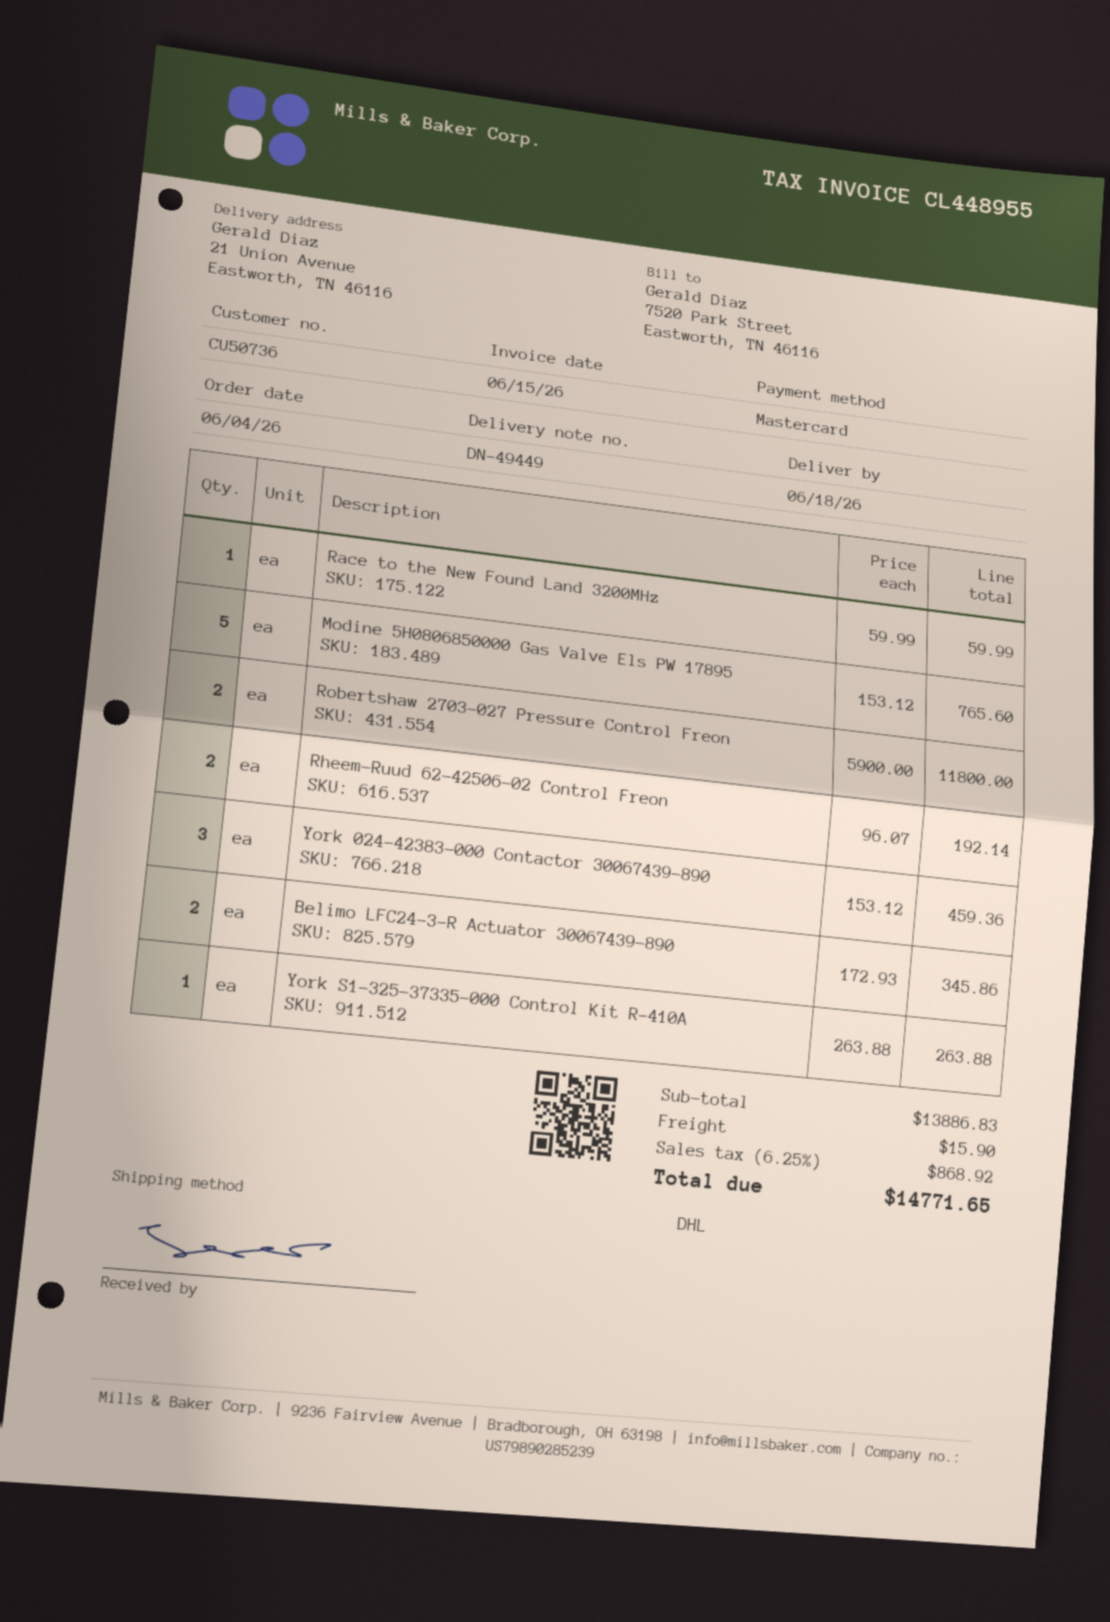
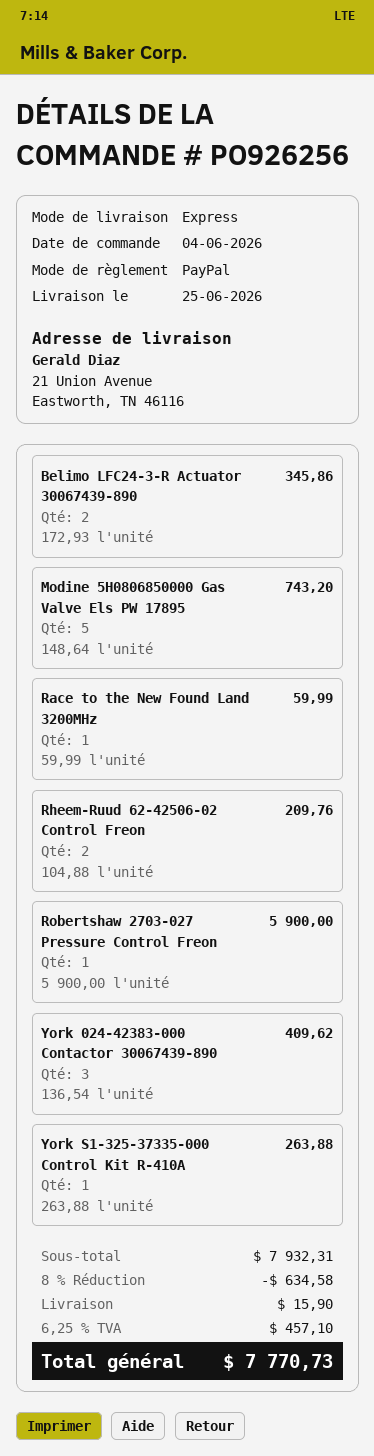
delivery date: 2026-06-18 -> 2026-06-25
payment method: Mastercard -> PayPal
shipping method: DHL -> express
Modine 5H0806850000 Gas Valve Els PW 17895: 5 x 153.12 = 765.60 -> 5 x 148.64 = 743.20
Robertshaw 2703-027 Pressure Control Freon: 2 x 5900.00 = 11800.00 -> 1 x 5900.00 = 5900.00
Rheem-Ruud 62-42506-02 Control Freon: 2 x 96.07 = 192.14 -> 2 x 104.88 = 209.76
York 024-42383-000 Contactor 30067439-890: 3 x 153.12 = 459.36 -> 3 x 136.54 = 409.62
subtotal: 13886.83 -> 7932.31
discount: none -> 8% = 634.58
tax: 6.25% = 868.92 -> 6.25% = 457.10
total: 14771.65 -> 7770.73

